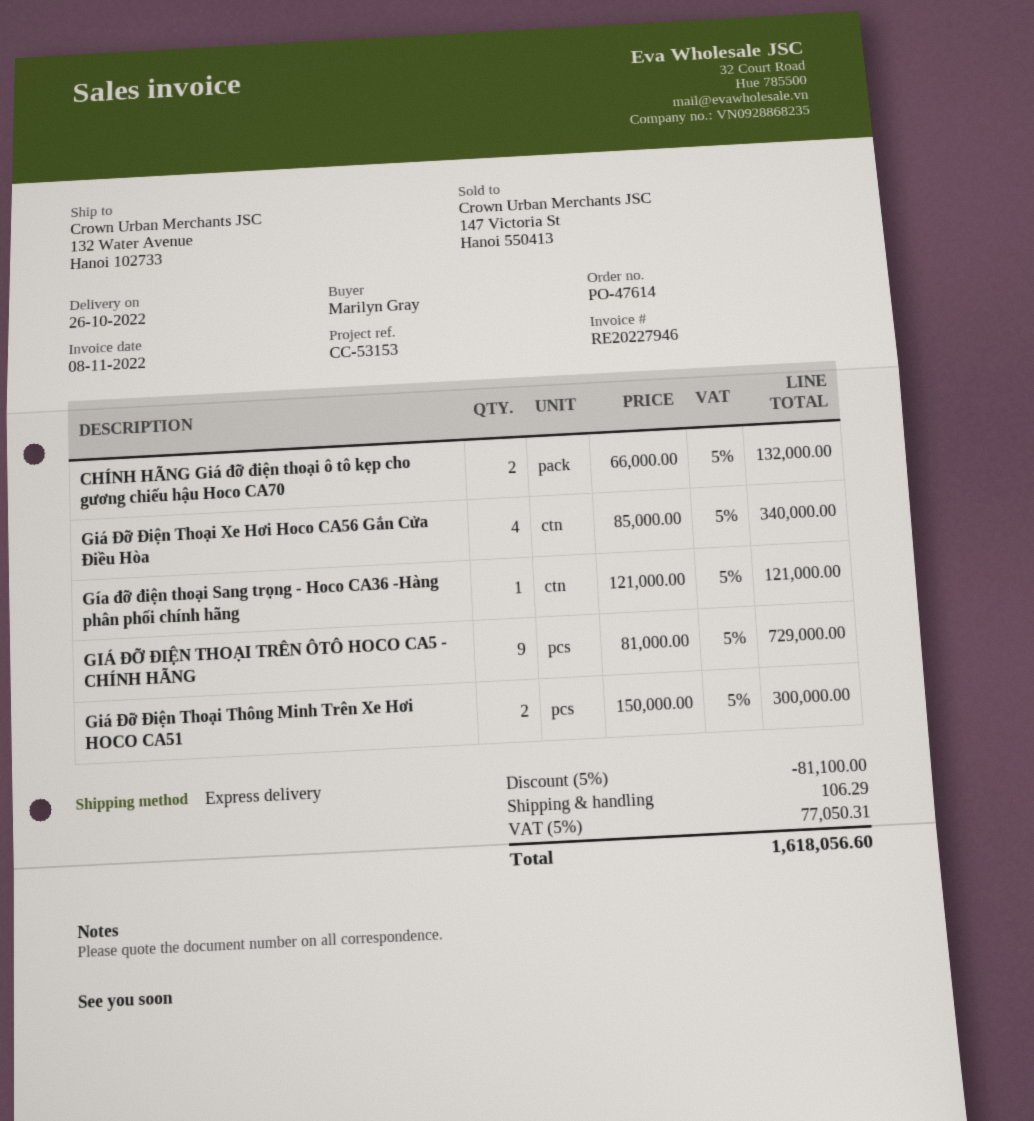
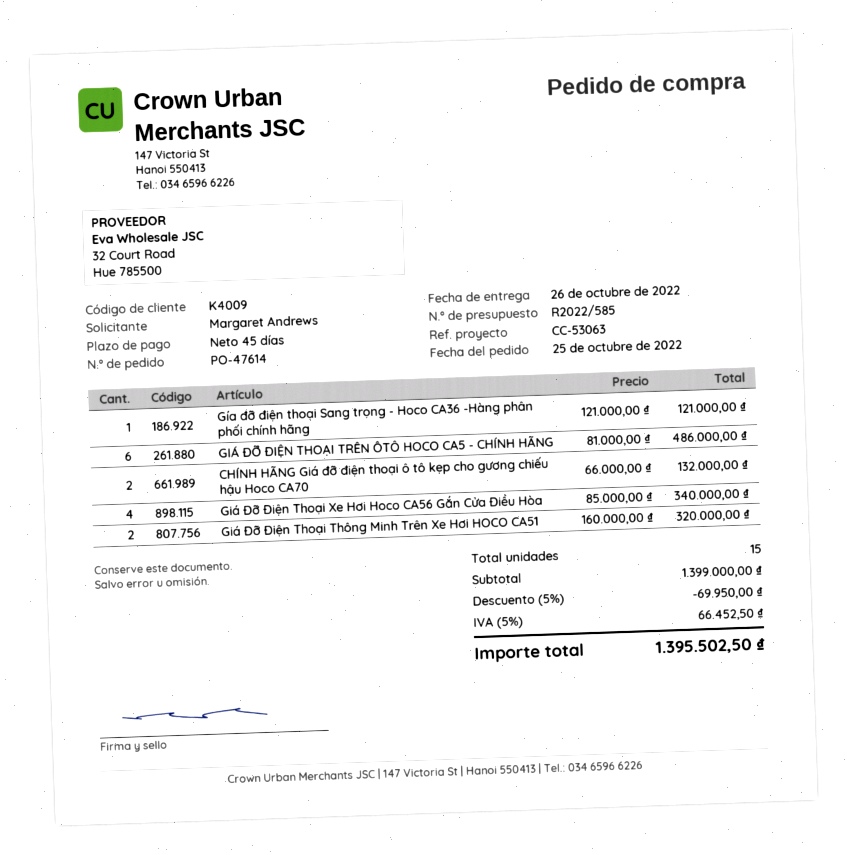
reference: CC-53153 -> CC-53063
ordered by: Marilyn Gray -> Margaret Andrews
GIÁ ĐỠ ĐIỆN THOẠI TRÊN ÔTÔ HOCO CA5 - CHÍNH HÃNG: 9 x 81000.00 = 729000.00 -> 6 x 81000.00 = 486000.00
Giá Đỡ Điện Thoại Thông Minh Trên Xe Hơi HOCO CA51: 2 x 150000.00 = 300000.00 -> 2 x 160000.00 = 320000.00
discount: 5% = 81100.00 -> 5% = 69950.00
shipping: 106.29 -> none
tax: 5% = 77050.31 -> 5% = 66452.50
total: 1618056.60 -> 1395502.50

